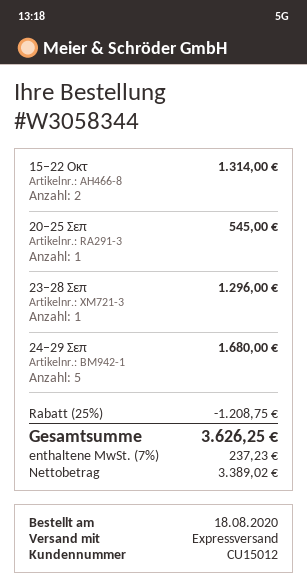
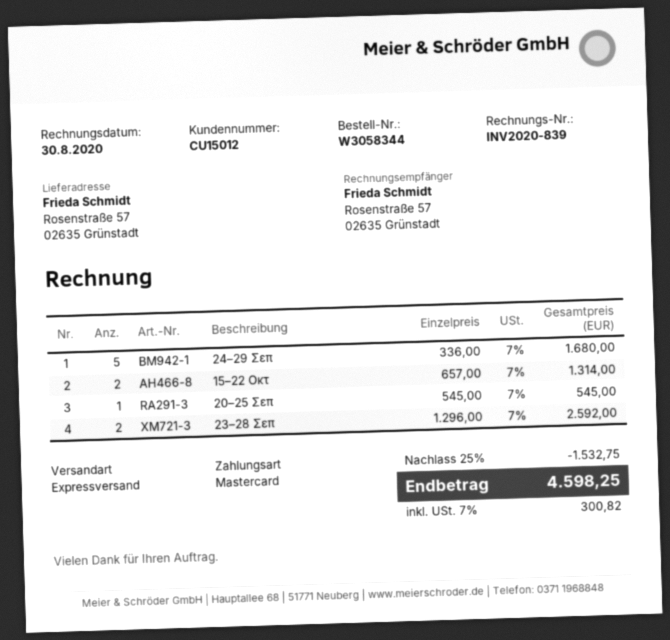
23–28 Σεπ: 1 for 1296.00 -> 2 for 2592.00
discount: 25% = 1208.75 -> 25% = 1532.75
tax: 7% = 237.23 -> 7% = 300.82
total: 3626.25 -> 4598.25

